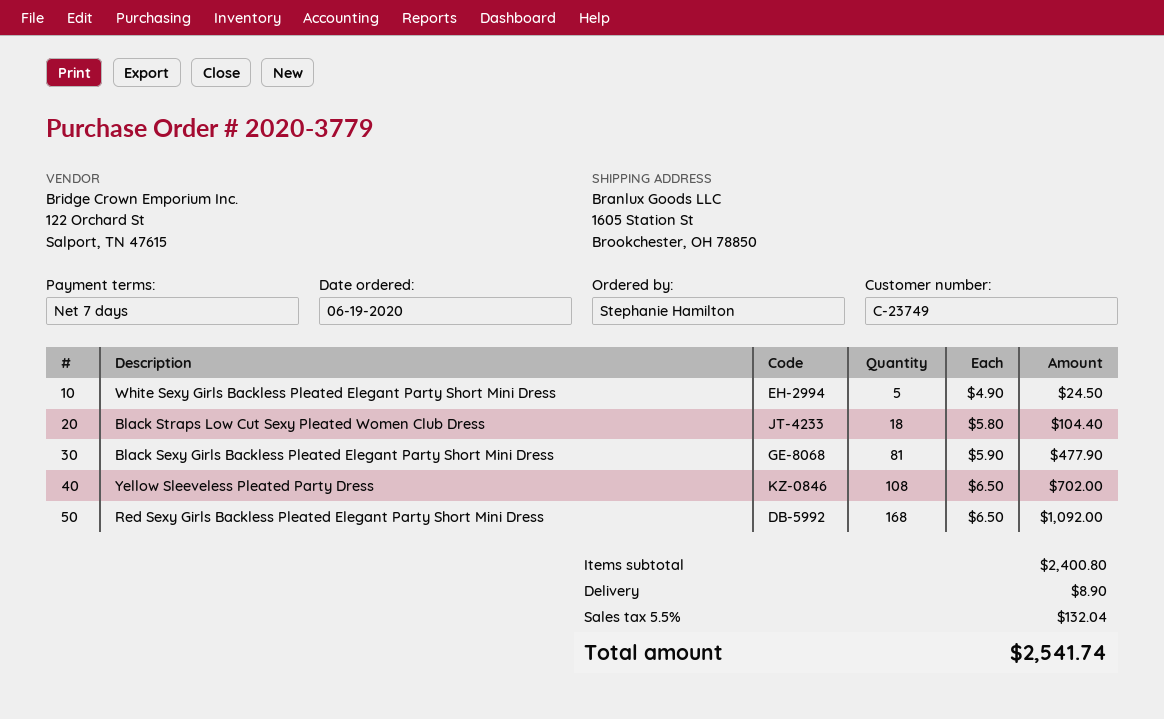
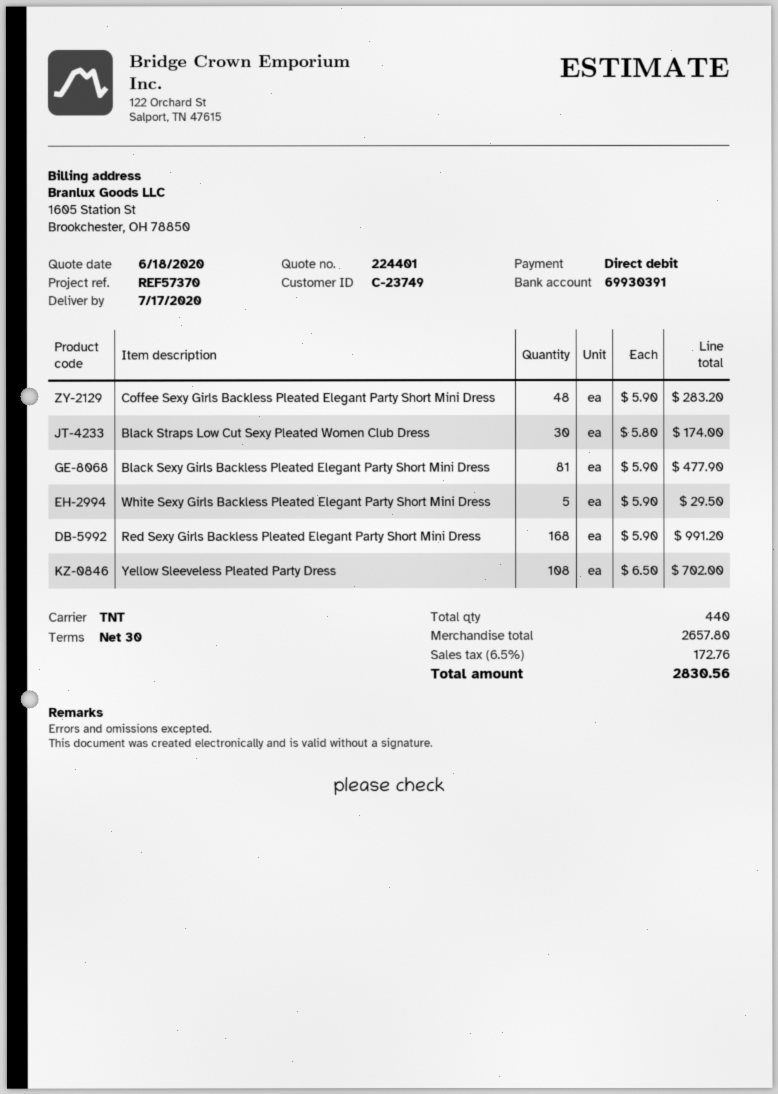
payment terms: 7 days -> 30 days
White Sexy Girls Backless Pleated Elegant Party Short Mini Dress: 5 x 4.90 = 24.50 -> 5 x 5.90 = 29.50
Black Straps Low Cut Sexy Pleated Women Club Dress: 18 x 5.80 = 104.40 -> 30 x 5.80 = 174.00
Red Sexy Girls Backless Pleated Elegant Party Short Mini Dress: 168 x 6.50 = 1092.00 -> 168 x 5.90 = 991.20
Coffee Sexy Girls Backless Pleated Elegant Party Short Mini Dress: none -> 48 x 5.90 = 283.20
subtotal: 2400.80 -> 2657.80
shipping: 8.90 -> none
tax: 5.5% = 132.04 -> 6.5% = 172.76
total: 2541.74 -> 2830.56

